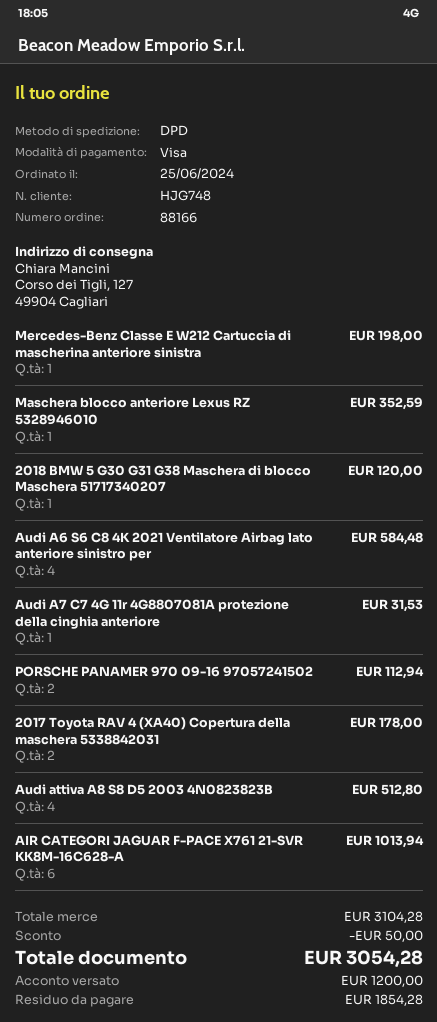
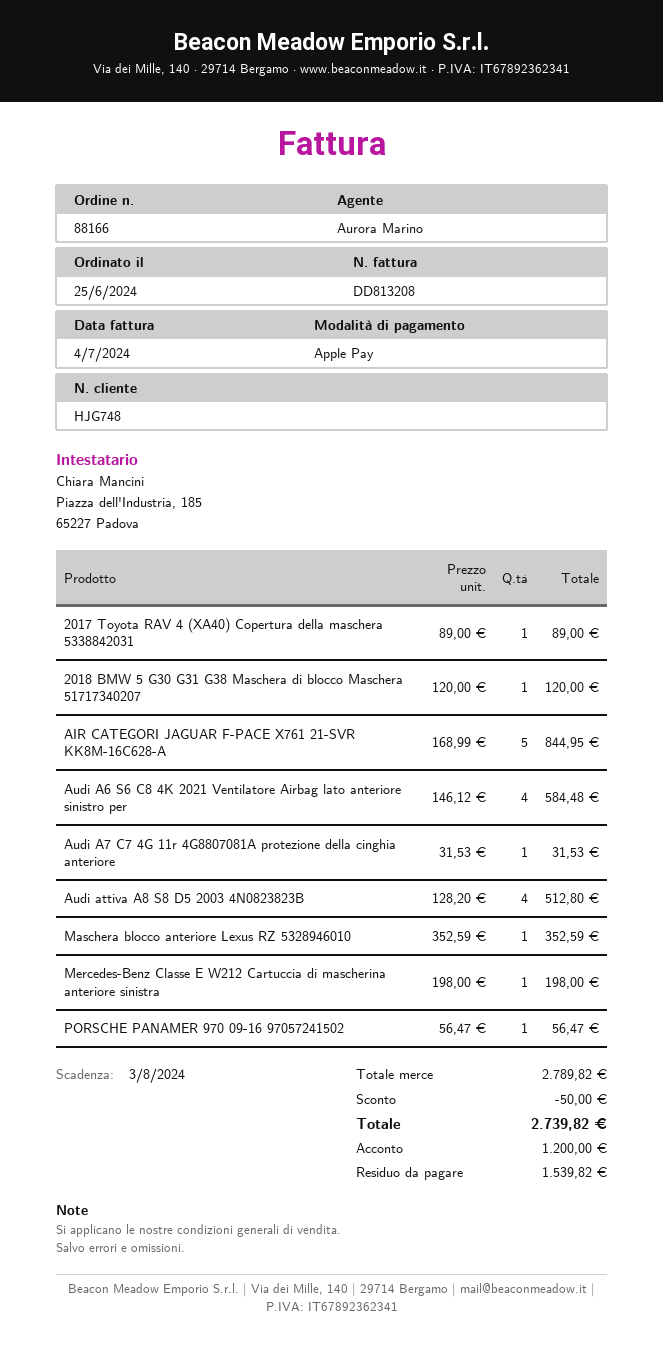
payment method: Visa -> Apple Pay
PORSCHE PANAMER 970 09-16 97057241502: 2 for 112.94 -> 1 for 56.47
2017 Toyota RAV 4 (XA40) Copertura della maschera 5338842031: 2 for 178.00 -> 1 for 89.00
AIR CATEGORI JAGUAR F-PACE X761 21-SVR KK8M-16C628-A: 6 for 1013.94 -> 5 for 844.95
subtotal: 3104.28 -> 2789.82
total: 3054.28 -> 2739.82
balance: 1854.28 -> 1539.82

